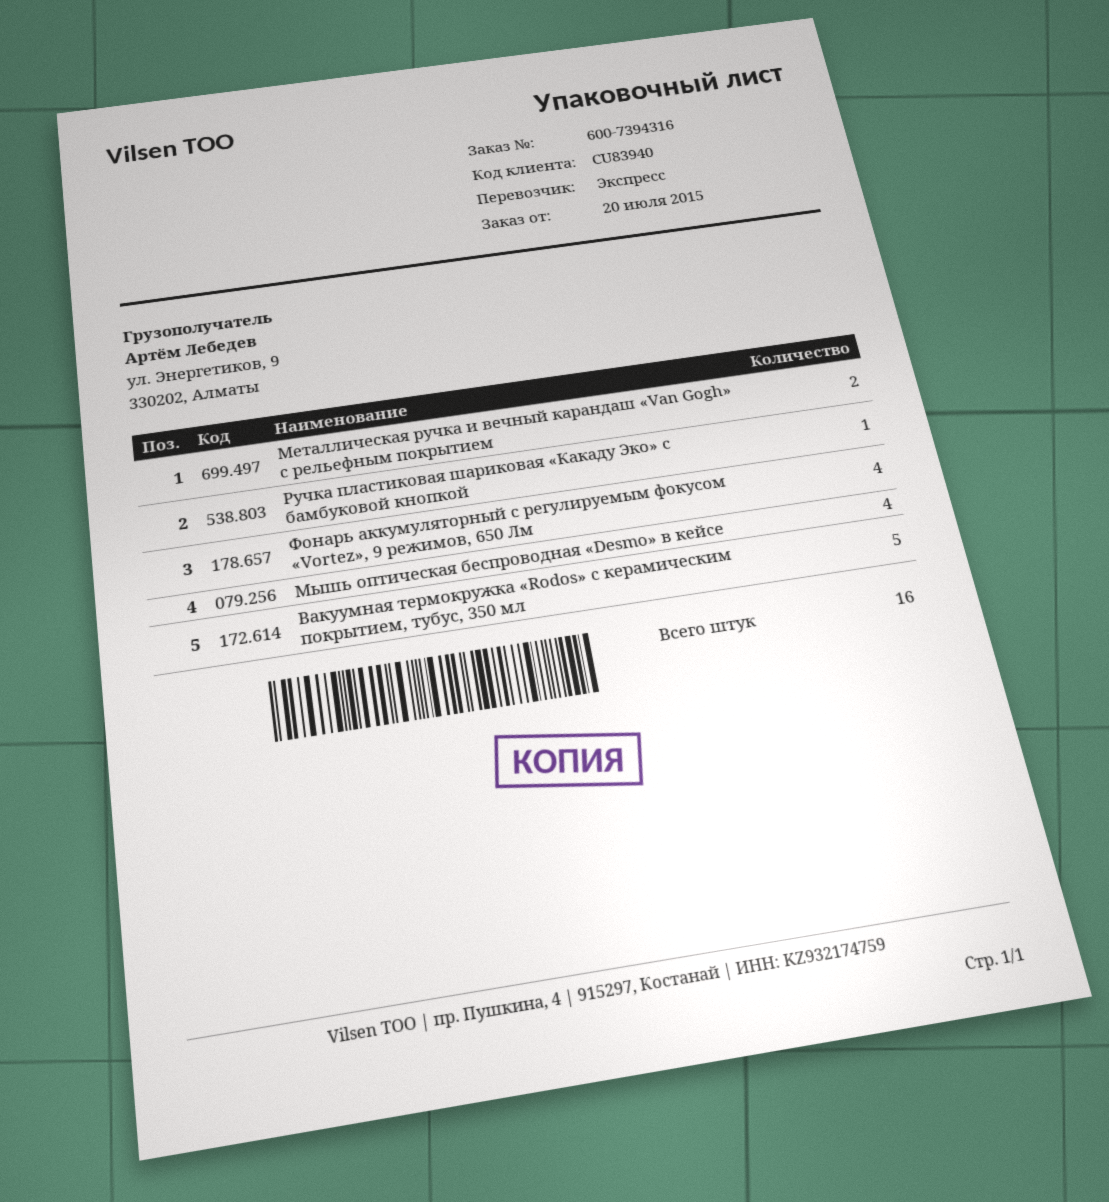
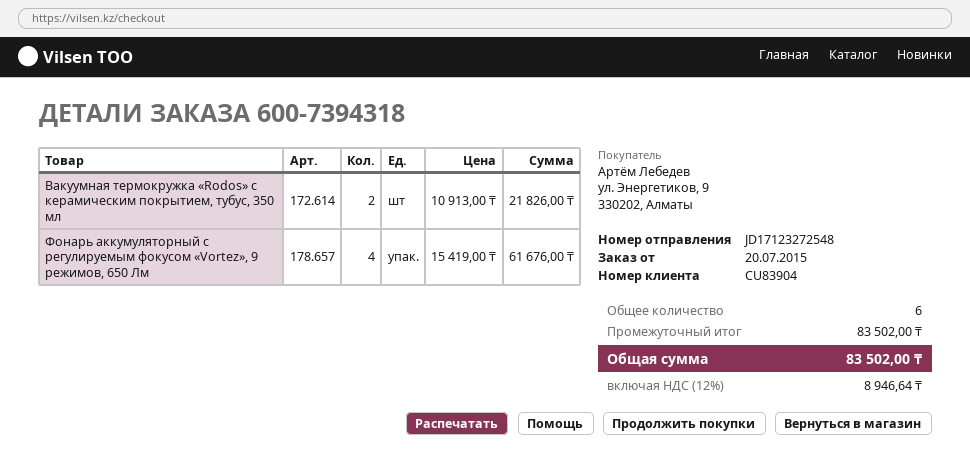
order number: 600-7394316 -> 600-7394318
customer number: CU83940 -> CU83904
Металлическая ручка и вечный карандаш «Van Gogh» с рельефным покрытием: 2 -> none
Ручка пластиковая шариковая «Какаду Эко» с бамбуковой кнопкой: 1 -> none
Мышь оптическая беспроводная «Desmo» в кейсе: 4 -> none
Вакуумная термокружка «Rodos» с керамическим покрытием, тубус, 350 мл: 5 -> 2
total quantity: 16 -> 6

